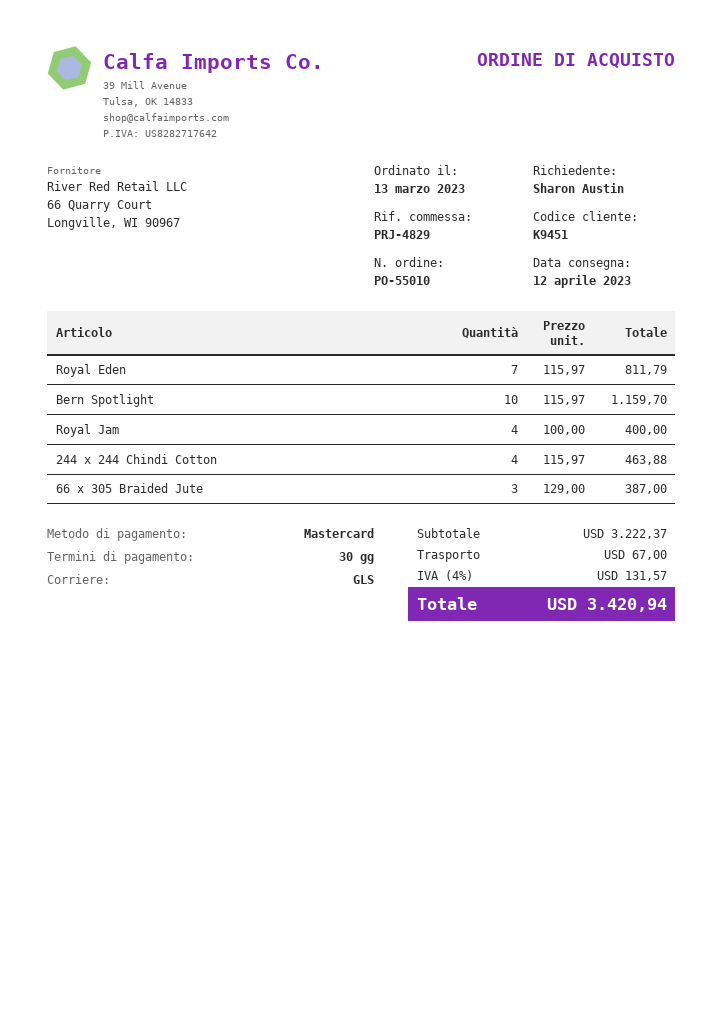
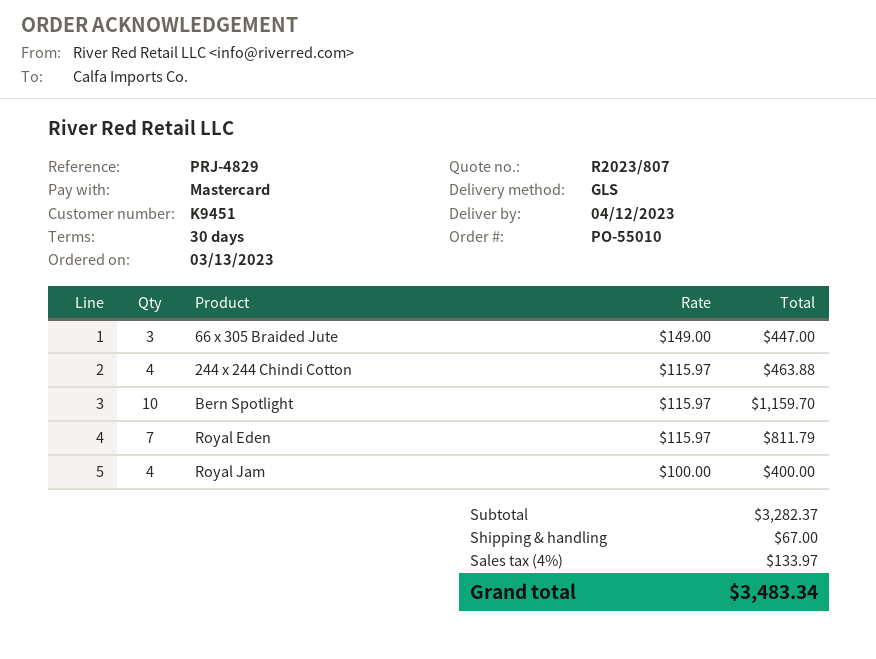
66 x 305 Braided Jute: 3 x 129.00 = 387.00 -> 3 x 149.00 = 447.00
subtotal: 3222.37 -> 3282.37
tax: 4% = 131.57 -> 4% = 133.97
total: 3420.94 -> 3483.34

